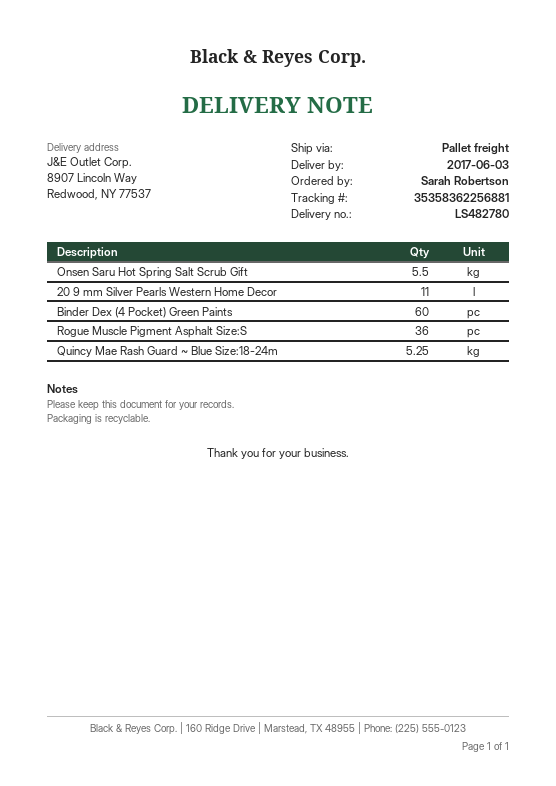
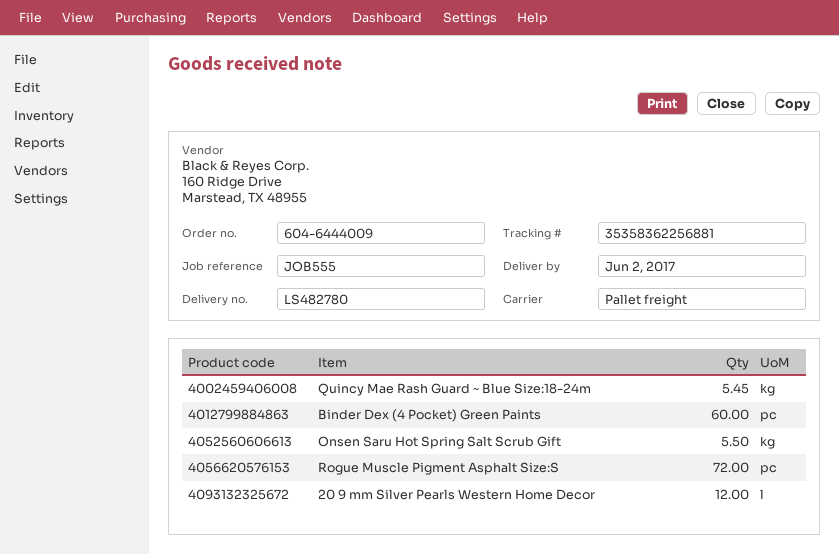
delivery date: 2017-06-03 -> 2017-06-02
20 9 mm Silver Pearls Western Home Decor: 11 -> 12
Rogue Muscle Pigment Asphalt Size:S: 36 -> 72
Quincy Mae Rash Guard ~ Blue Size:18-24m: 5.25 -> 5.45

